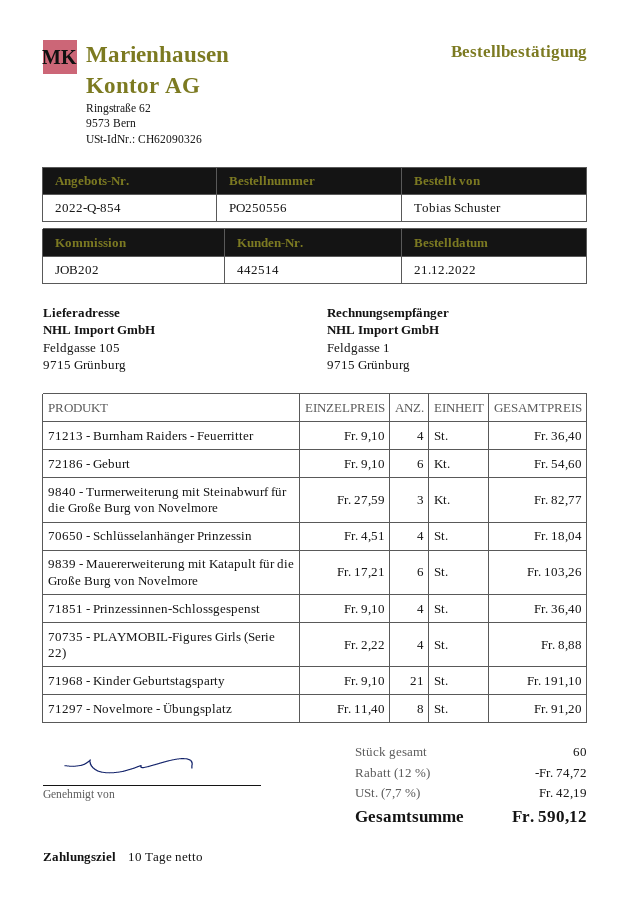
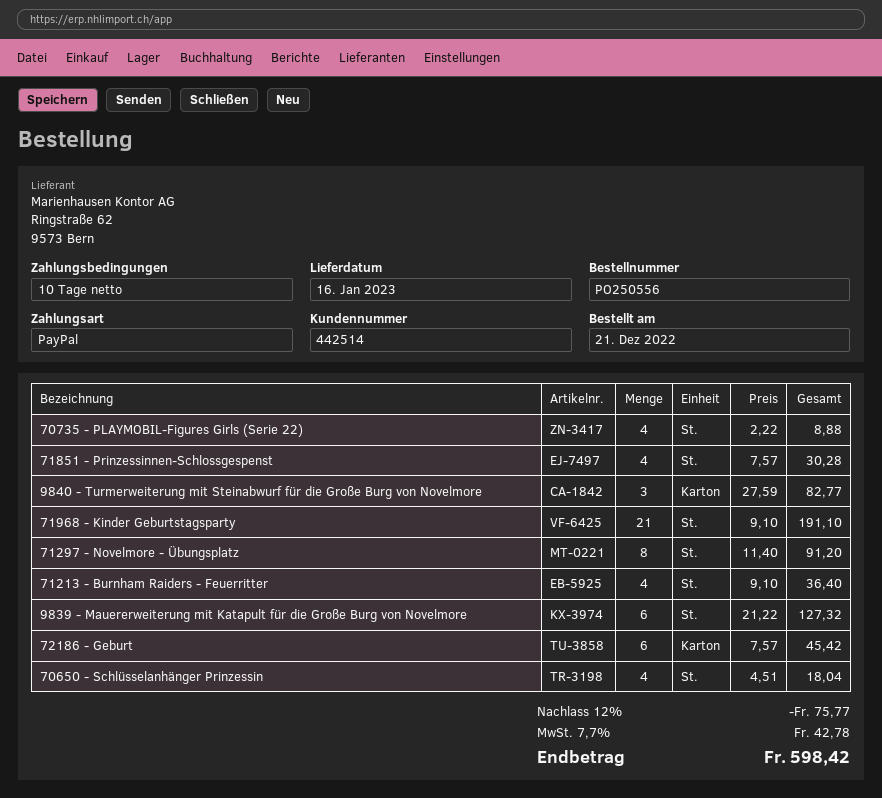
72186 - Geburt: 6 x 9.10 = 54.60 -> 6 x 7.57 = 45.42
9839 - Mauererweiterung mit Katapult für die Große Burg von Novelmore: 6 x 17.21 = 103.26 -> 6 x 21.22 = 127.32
71851 - Prinzessinnen-Schlossgespenst: 4 x 9.10 = 36.40 -> 4 x 7.57 = 30.28
discount: 12% = 74.72 -> 12% = 75.77
tax: 7.7% = 42.19 -> 7.7% = 42.78
total: 590.12 -> 598.42

